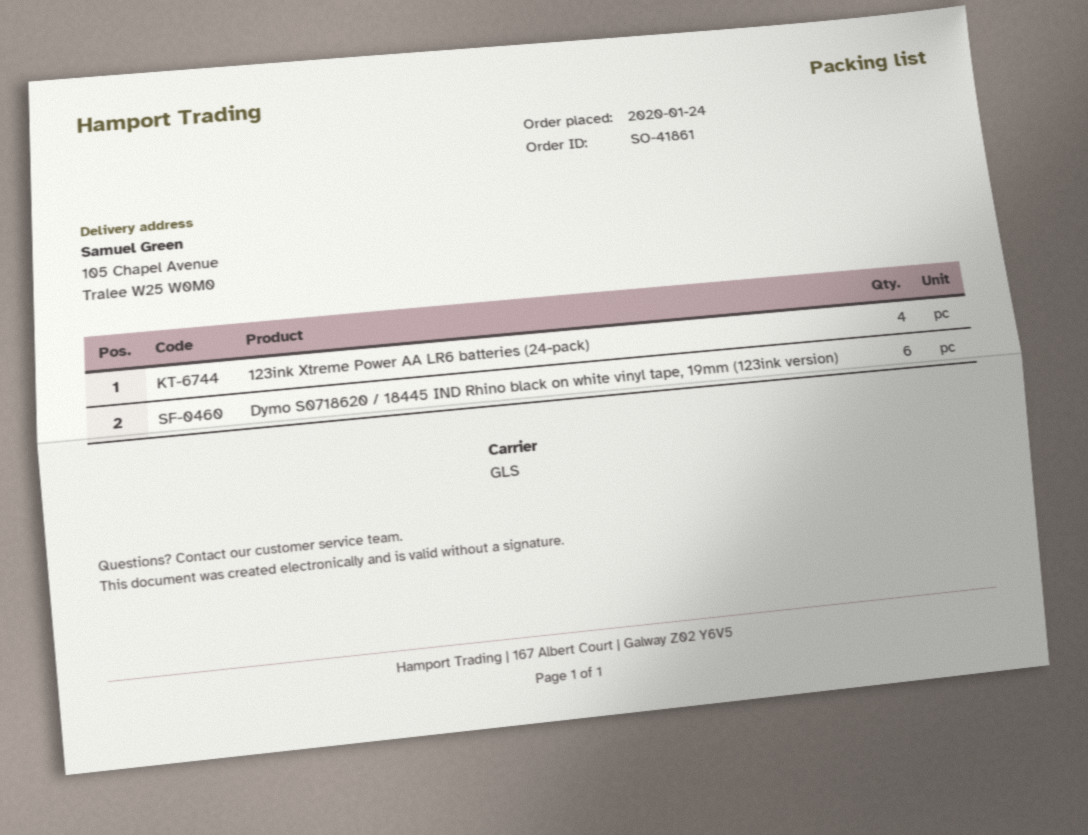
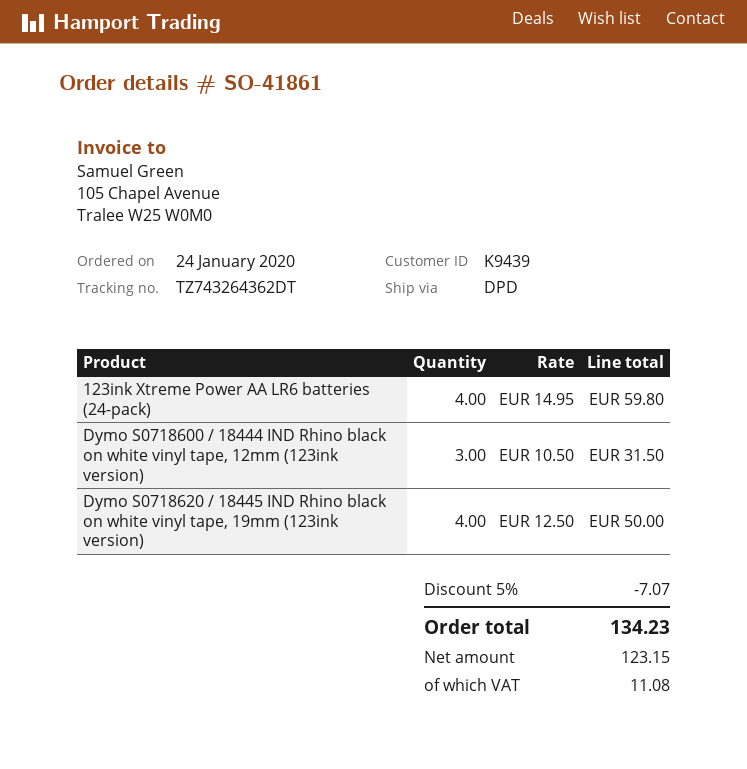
shipping method: GLS -> DPD
Dymo S0718620 / 18445 IND Rhino black on white vinyl tape, 19mm (123ink version): 6 -> 4
Dymo S0718600 / 18444 IND Rhino black on white vinyl tape, 12mm (123ink version): none -> 3

